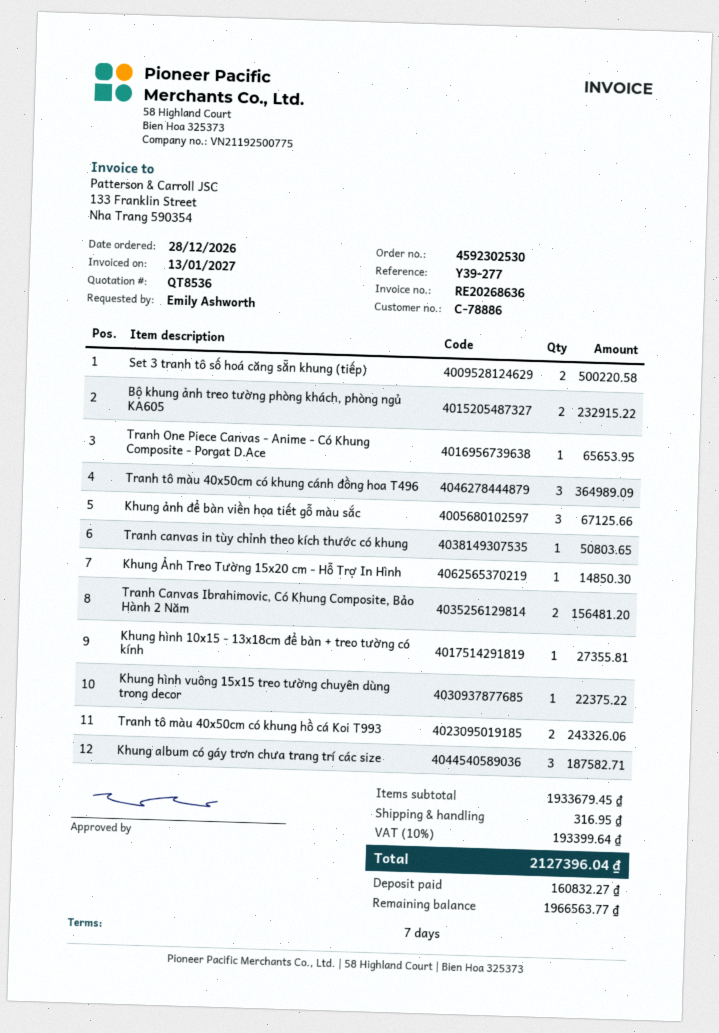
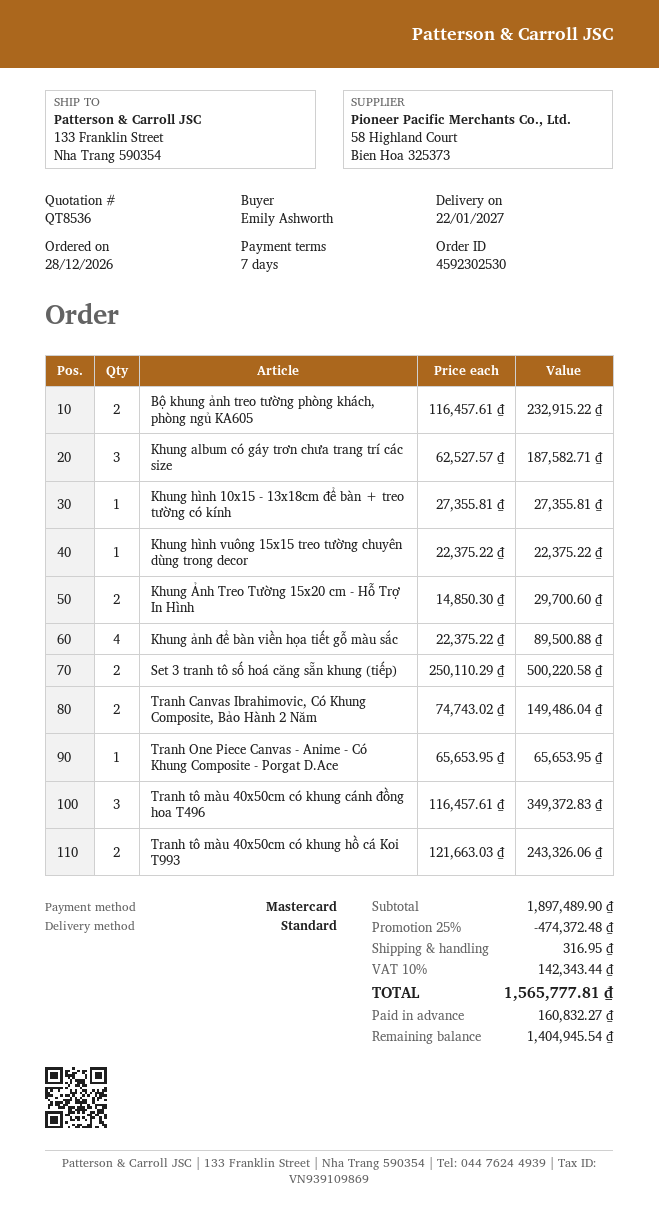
Tranh tô màu 40x50cm có khung cánh đồng hoa T496: 3 for 364989.09 -> 3 for 349372.83
Khung ảnh để bàn viền họa tiết gỗ màu sắc: 3 for 67125.66 -> 4 for 89500.88
Tranh canvas in tùy chỉnh theo kích thước có khung: 1 for 50803.65 -> none
Khung Ảnh Treo Tường 15x20 cm - Hỗ Trợ In Hình: 1 for 14850.30 -> 2 for 29700.60
Tranh Canvas Ibrahimovic, Có Khung Composite, Bảo Hành 2 Năm: 2 for 156481.20 -> 2 for 149486.04
subtotal: 1933679.45 -> 1897489.90
discount: none -> 25% = 474372.48
tax: 10% = 193399.64 -> 10% = 142343.44
total: 2127396.04 -> 1565777.81
balance: 1966563.77 -> 1404945.54

